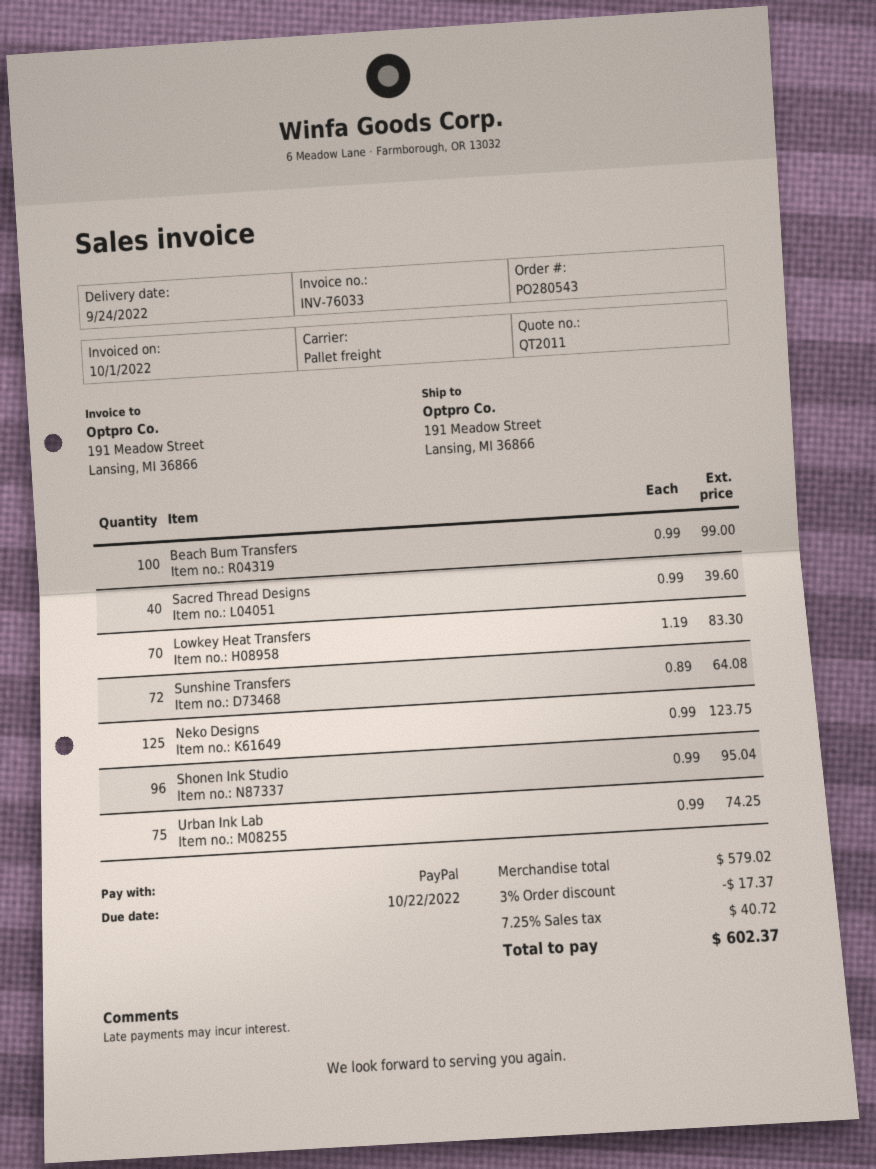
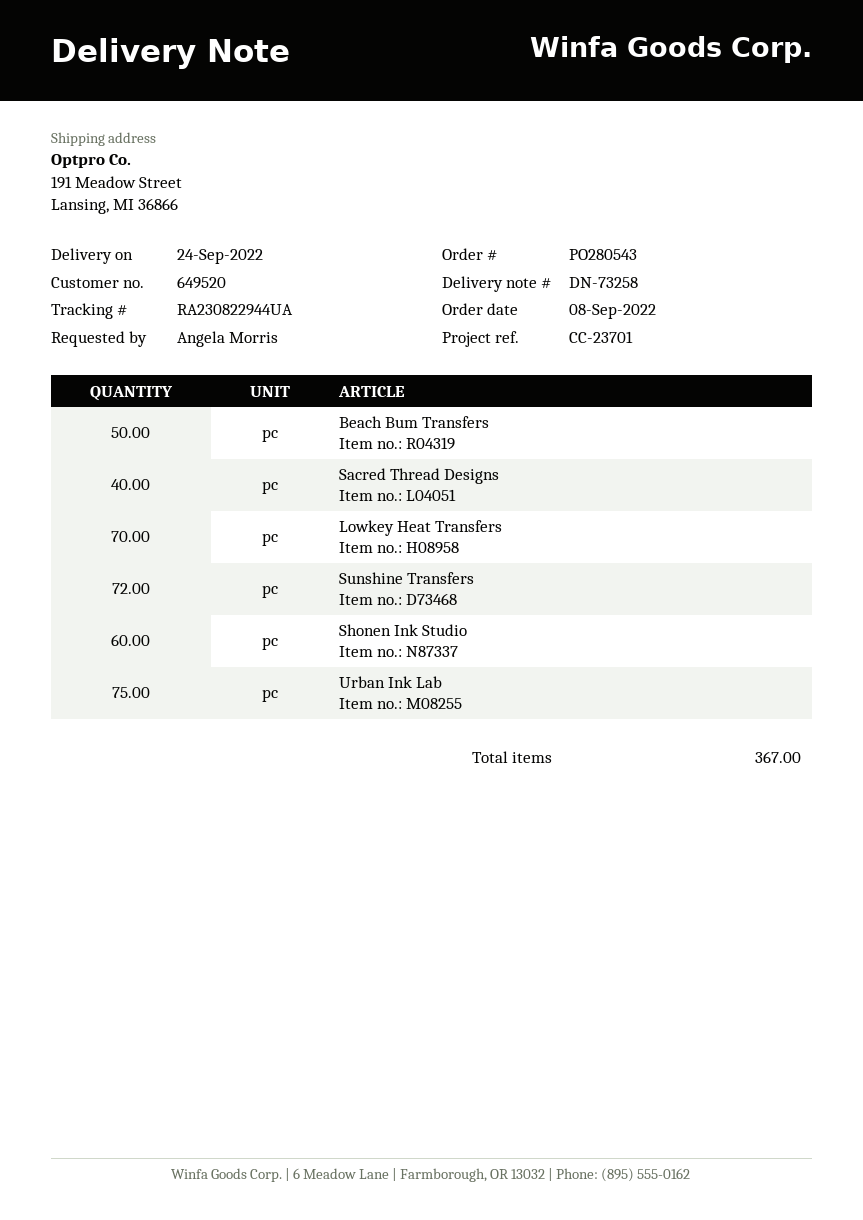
Beach Bum Transfers: 100 -> 50
Neko Designs: 125 -> none
Shonen Ink Studio: 96 -> 60

